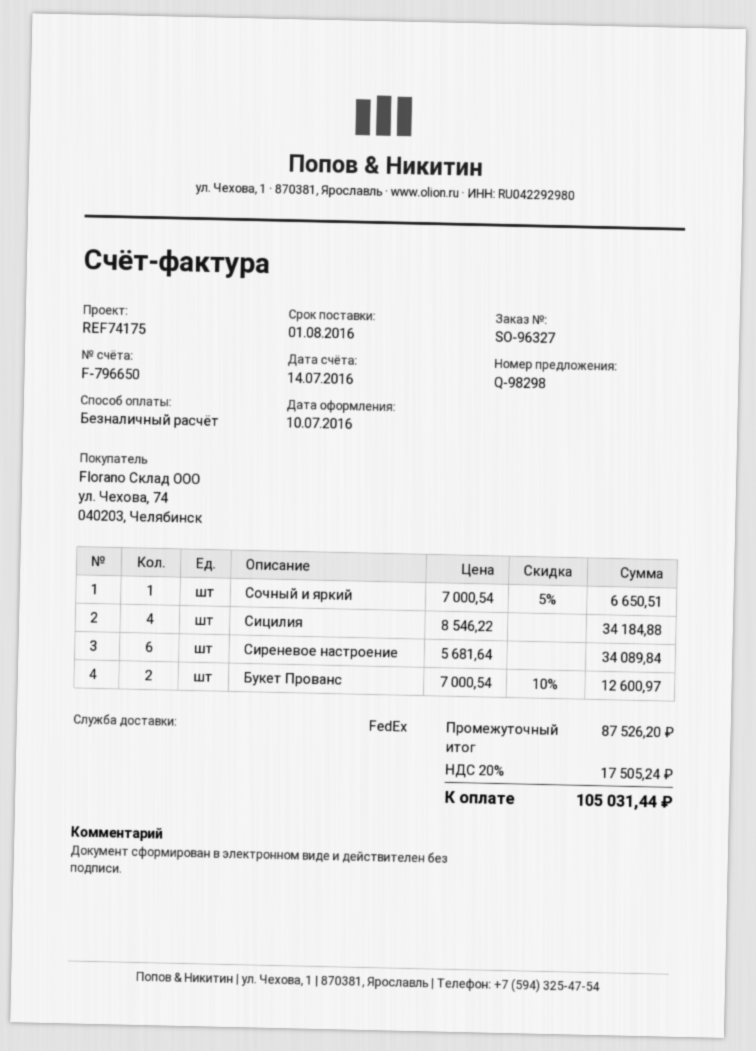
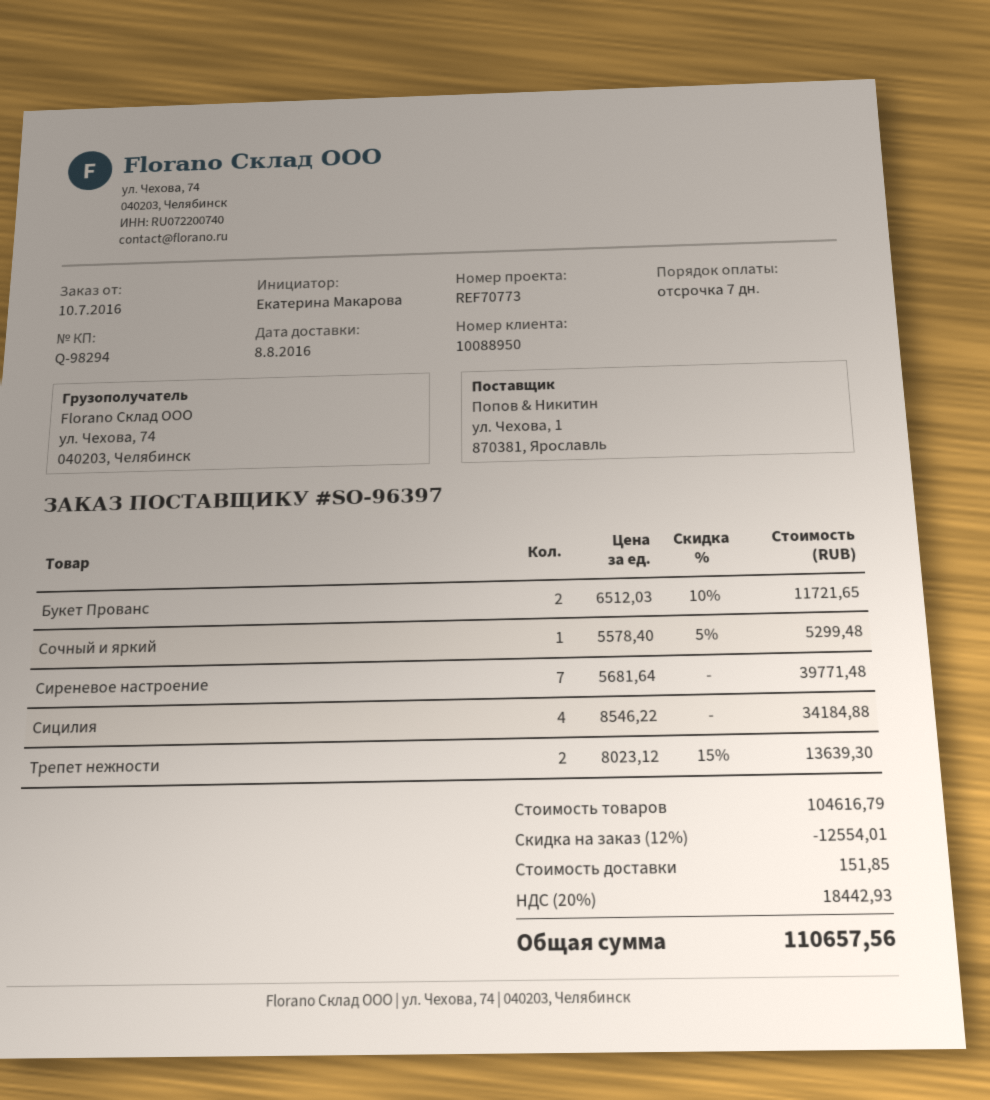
quote number: Q-98298 -> Q-98294
order number: SO-96327 -> SO-96397
delivery date: 2016-08-01 -> 2016-08-08
reference: REF74175 -> REF70773
Сочный и яркий: 1 x 7000.54 - 5% = 6650.51 -> 1 x 5578.40 - 5% = 5299.48
Сиреневое настроение: 6 x 5681.64 = 34089.84 -> 7 x 5681.64 = 39771.48
Букет Прованс: 2 x 7000.54 - 10% = 12600.97 -> 2 x 6512.03 - 10% = 11721.65
Трепет нежности: none -> 2 x 8023.12 - 15% = 13639.30
subtotal: 87526.20 -> 104616.79
discount: none -> 12% = 12554.01
shipping: none -> 151.85
tax: 20% = 17505.24 -> 20% = 18442.93
total: 105031.44 -> 110657.56

